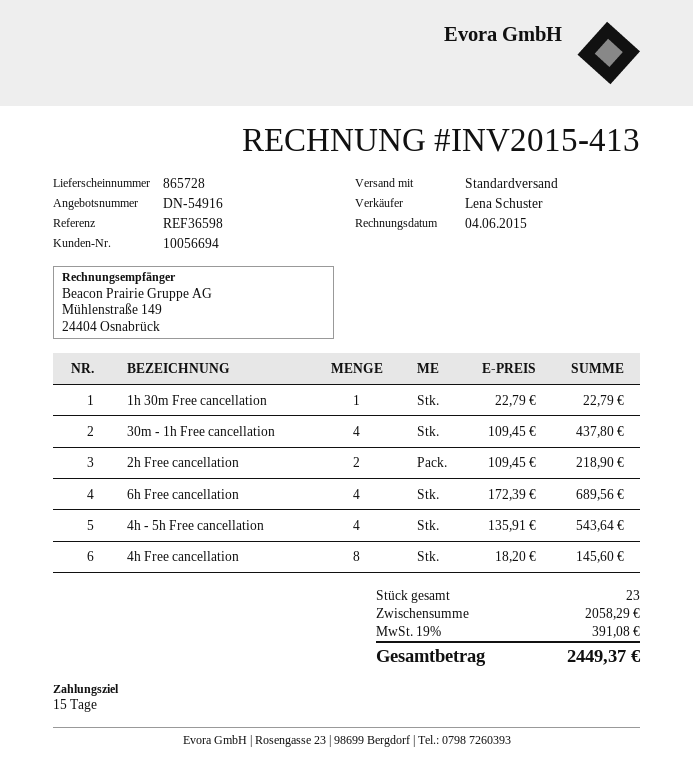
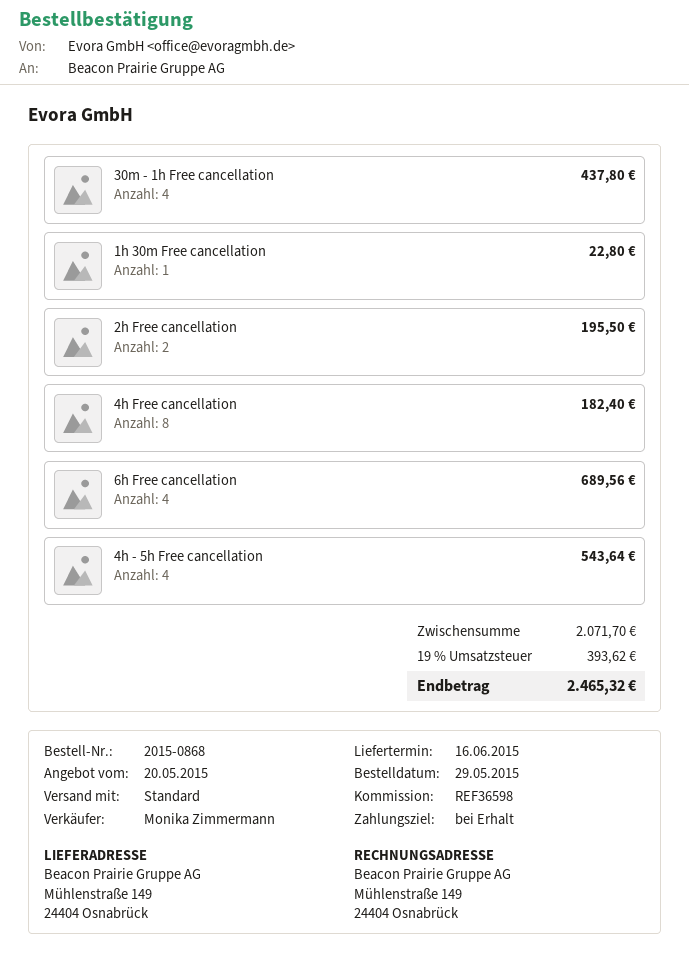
payment terms: 15 days -> on receipt
sales rep: Lena Schuster -> Monika Zimmermann
1h 30m Free cancellation: 1 for 22.79 -> 1 for 22.80
2h Free cancellation: 2 for 218.90 -> 2 for 195.50
4h Free cancellation: 8 for 145.60 -> 8 for 182.40
subtotal: 2058.29 -> 2071.70
tax: 19% = 391.08 -> 19% = 393.62
total: 2449.37 -> 2465.32

